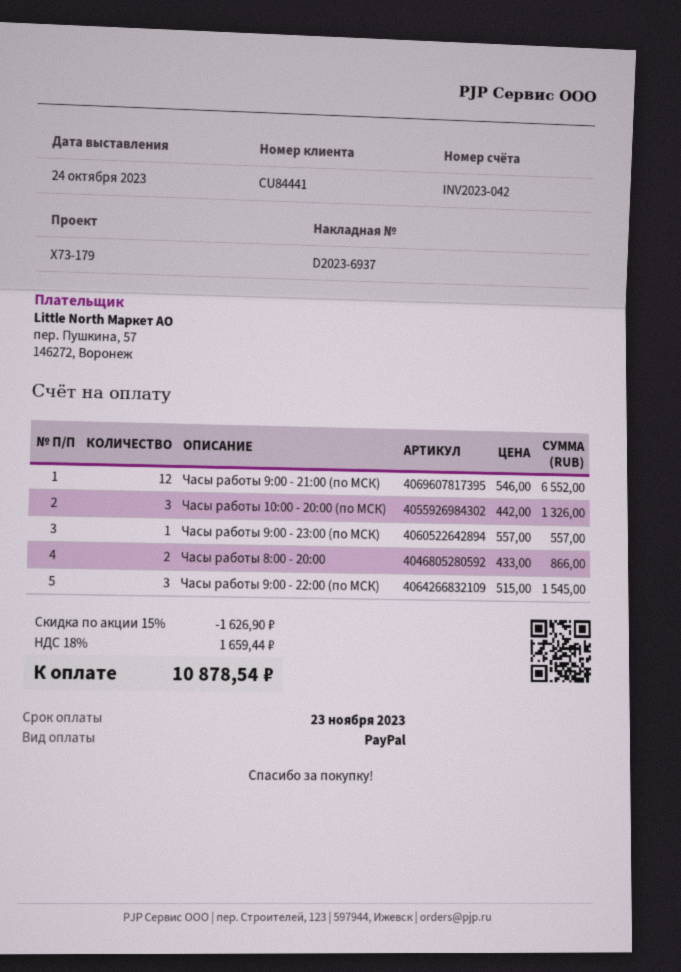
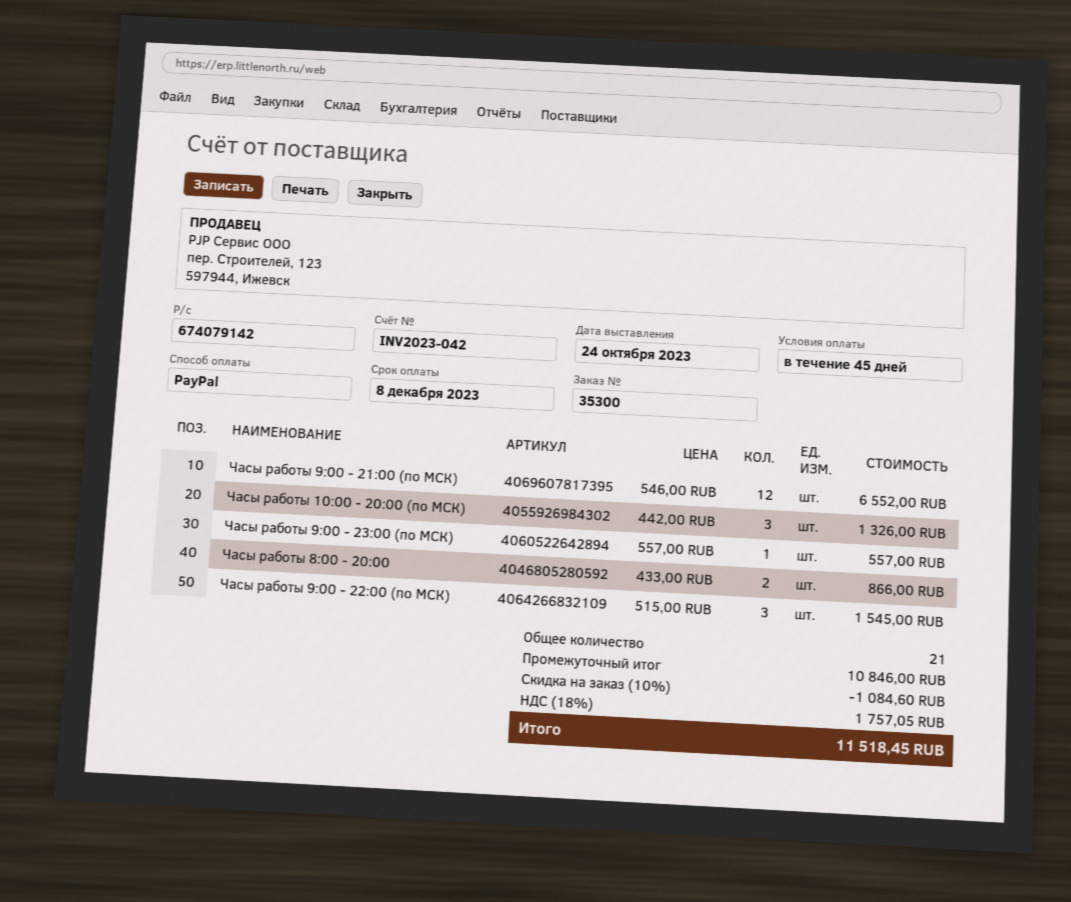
due date: 2023-11-23 -> 2023-12-08
discount: 15% = 1626.90 -> 10% = 1084.60
tax: 18% = 1659.44 -> 18% = 1757.05
total: 10878.54 -> 11518.45

